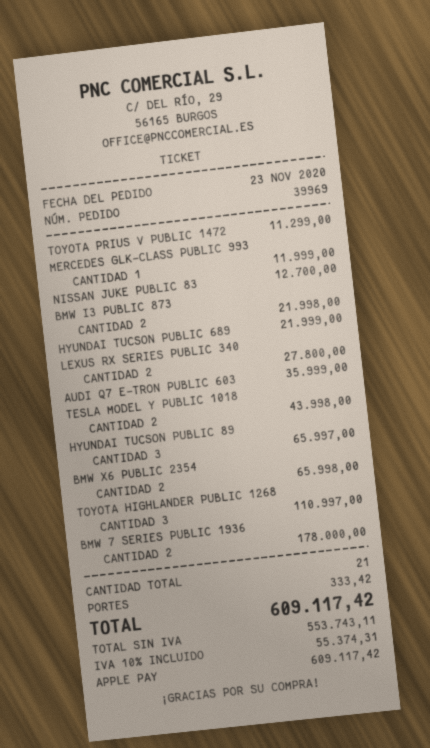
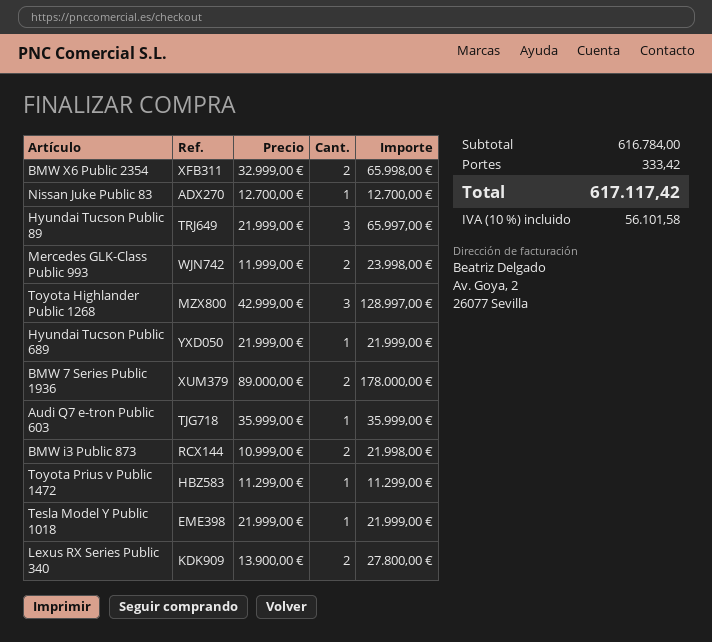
MERCEDES GLK-CLASS PUBLIC 993: 1 for 11999.00 -> 2 for 23998.00
TESLA MODEL Y PUBLIC 1018: 2 for 43998.00 -> 1 for 21999.00
TOYOTA HIGHLANDER PUBLIC 1268: 3 for 110997.00 -> 3 for 128997.00
tax: 10% = 55374.31 -> 10% = 56101.58
total: 609117.42 -> 617117.42

